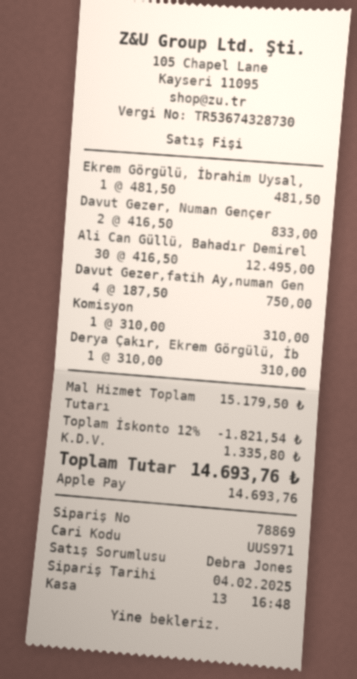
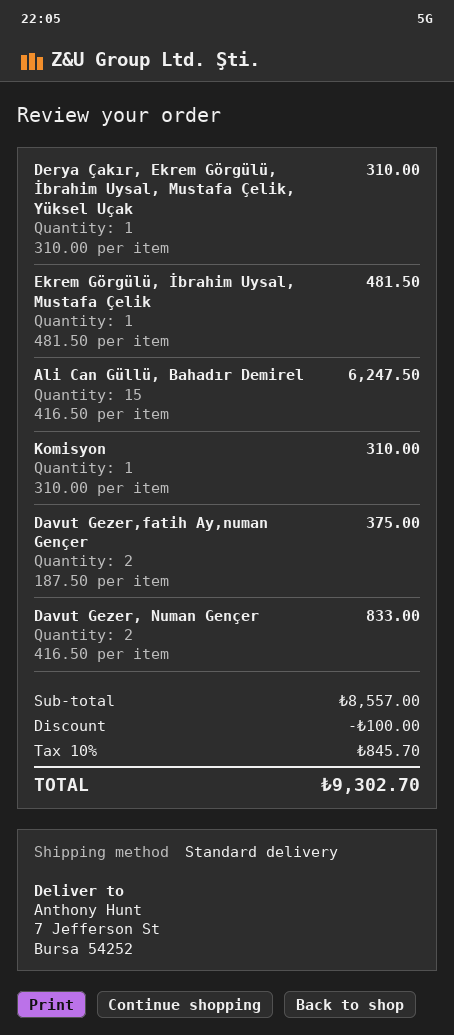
Ali Can Güllü, Bahadır Demirel: 30 x 416.50 = 12495.00 -> 15 x 416.50 = 6247.50
Davut Gezer,fatih Ay,numan Gen: 4 x 187.50 = 750.00 -> 2 x 187.50 = 375.00
subtotal: 15179.50 -> 8557.00
discount: 1821.54 -> 100.00
tax: 1335.80 -> 845.70
total: 14693.76 -> 9302.70

